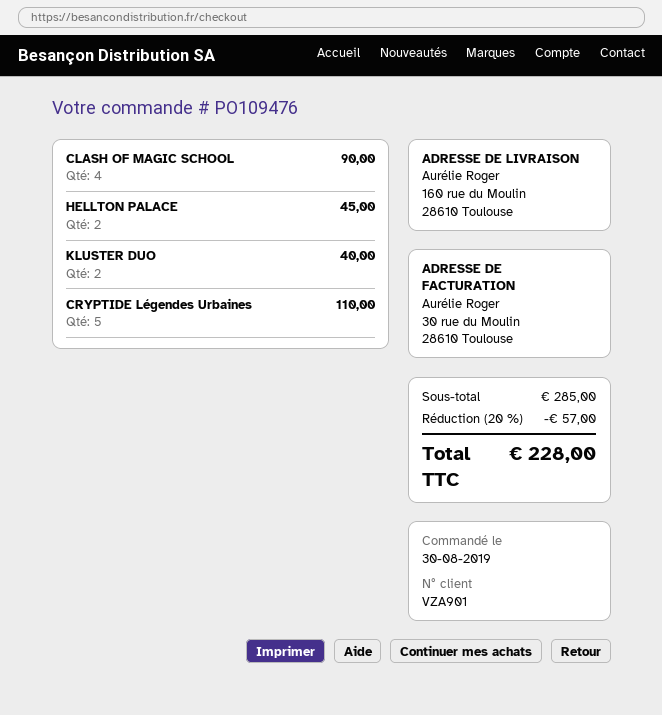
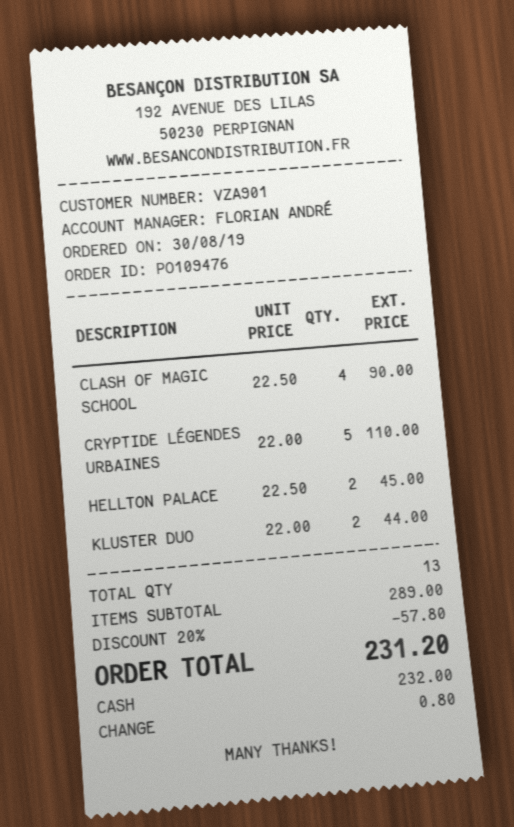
KLUSTER DUO: 2 for 40.00 -> 2 for 44.00
subtotal: 285.00 -> 289.00
discount: 20% = 57.00 -> 20% = 57.80
total: 228.00 -> 231.20

